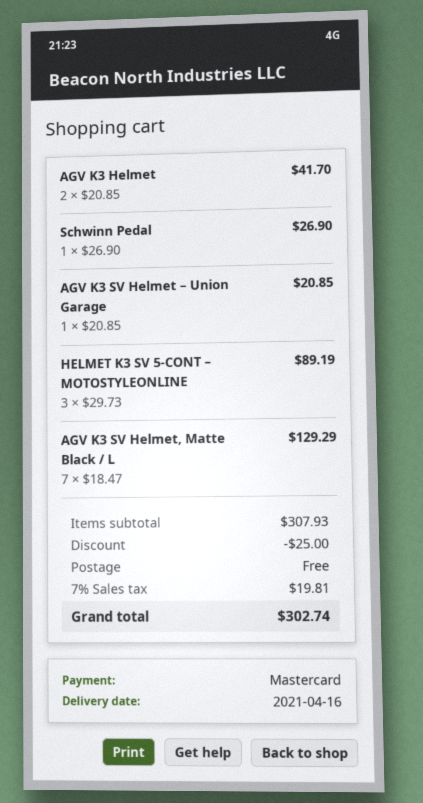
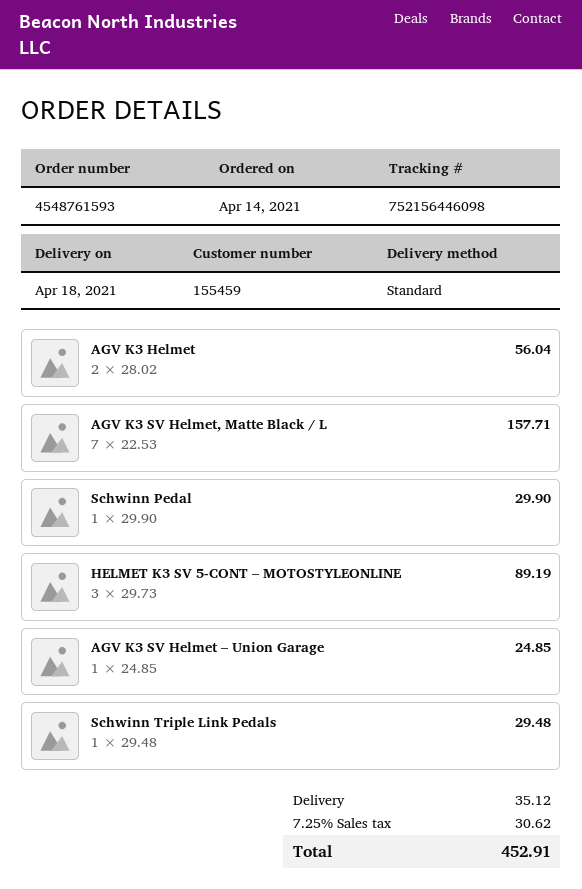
delivery date: 2021-04-16 -> 2021-04-18
AGV K3 Helmet: 2 x 20.85 = 41.70 -> 2 x 28.02 = 56.04
Schwinn Pedal: 1 x 26.90 = 26.90 -> 1 x 29.90 = 29.90
AGV K3 SV Helmet – Union Garage: 1 x 20.85 = 20.85 -> 1 x 24.85 = 24.85
AGV K3 SV Helmet, Matte Black / L: 7 x 18.47 = 129.29 -> 7 x 22.53 = 157.71
Schwinn Triple Link Pedals: none -> 1 x 29.48 = 29.48
discount: 25.00 -> none
shipping: 0.00 -> 35.12
tax: 7% = 19.81 -> 7.25% = 30.62
total: 302.74 -> 452.91

